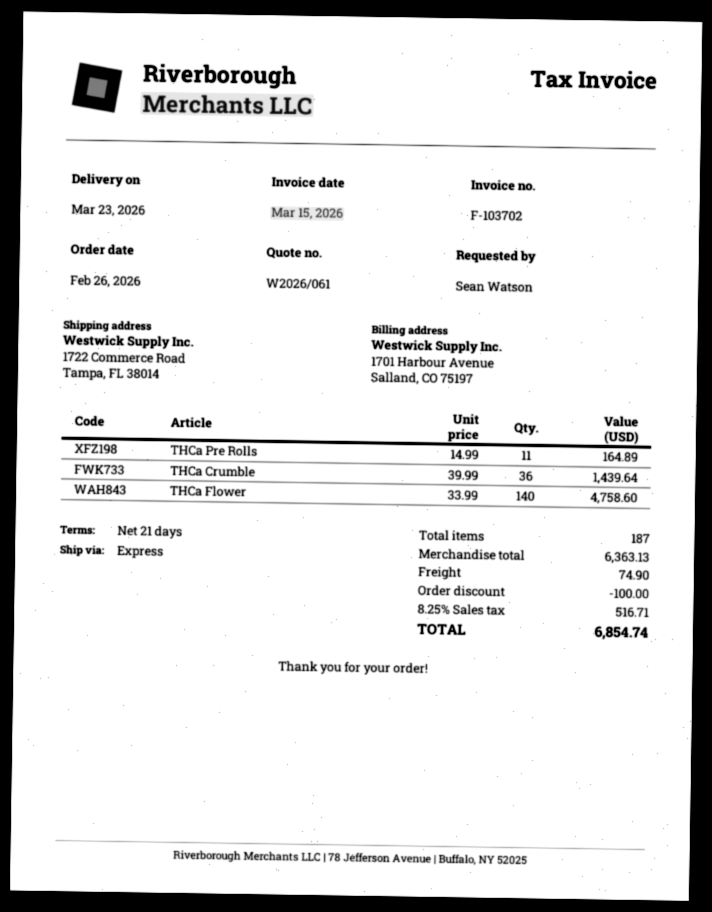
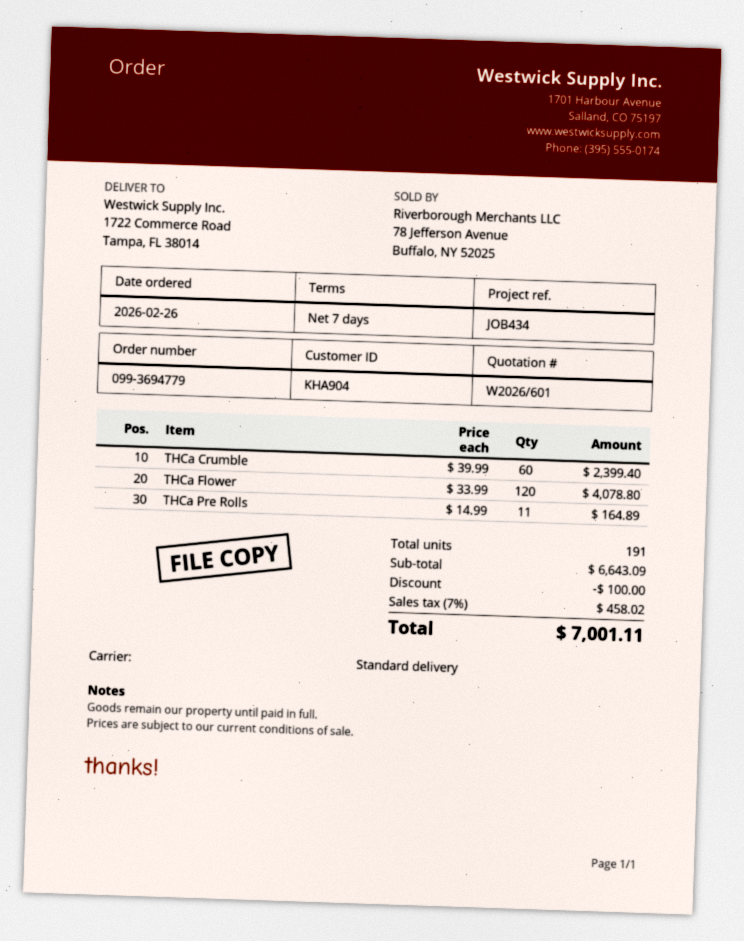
quote number: W2026/061 -> W2026/601
payment terms: 21 days -> 7 days
shipping method: express -> standard
THCa Crumble: 36 x 39.99 = 1439.64 -> 60 x 39.99 = 2399.40
THCa Flower: 140 x 33.99 = 4758.60 -> 120 x 33.99 = 4078.80
total quantity: 187 -> 191
subtotal: 6363.13 -> 6643.09
shipping: 74.90 -> none
tax: 8.25% = 516.71 -> 7% = 458.02
total: 6854.74 -> 7001.11

